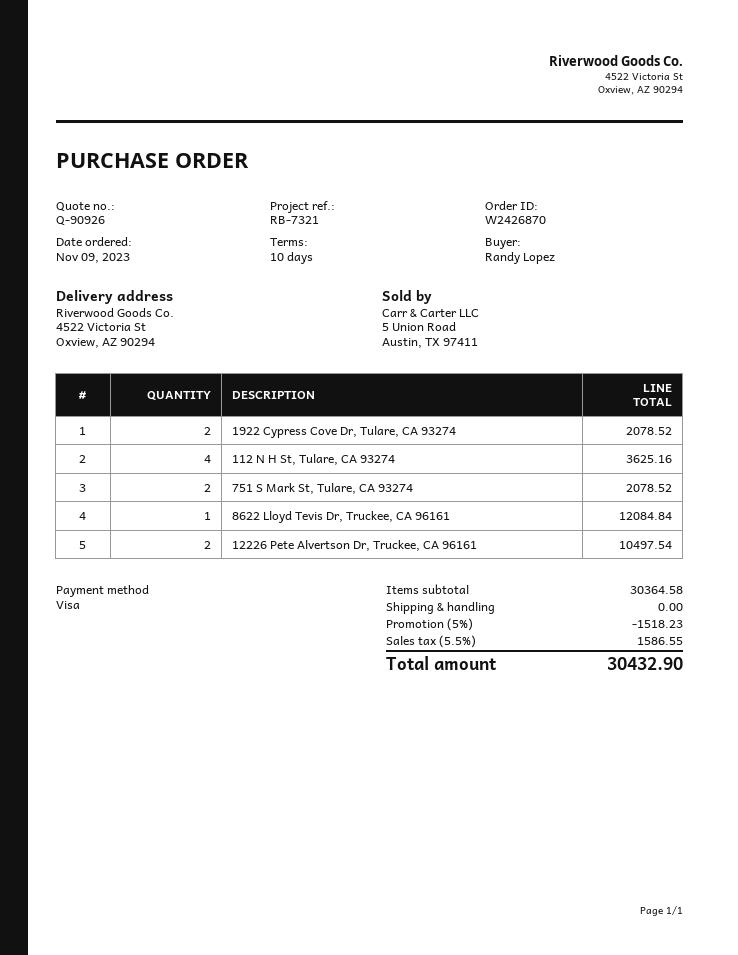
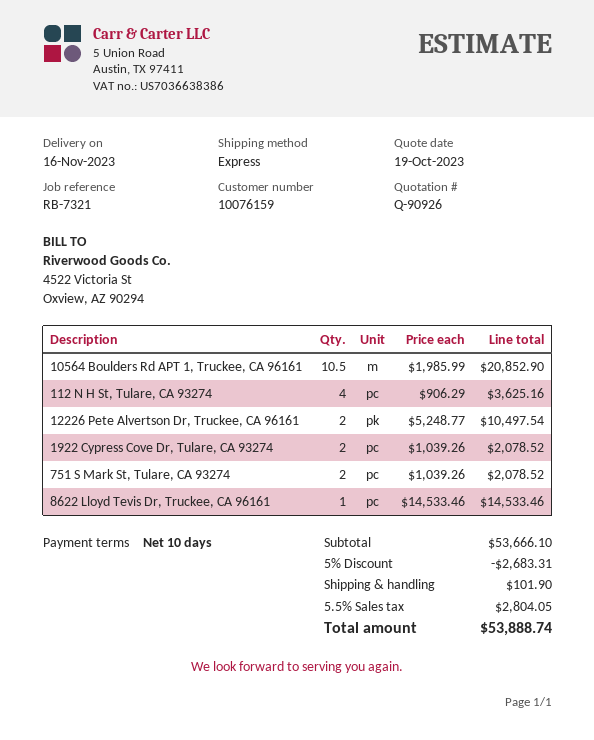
8622 Lloyd Tevis Dr, Truckee, CA 96161: 1 for 12084.84 -> 1 for 14533.46
10564 Boulders Rd APT 1, Truckee, CA 96161: none -> 10.5 for 20852.90
subtotal: 30364.58 -> 53666.10
discount: 5% = 1518.23 -> 5% = 2683.31
shipping: 0.00 -> 101.90
tax: 5.5% = 1586.55 -> 5.5% = 2804.05
total: 30432.90 -> 53888.74

